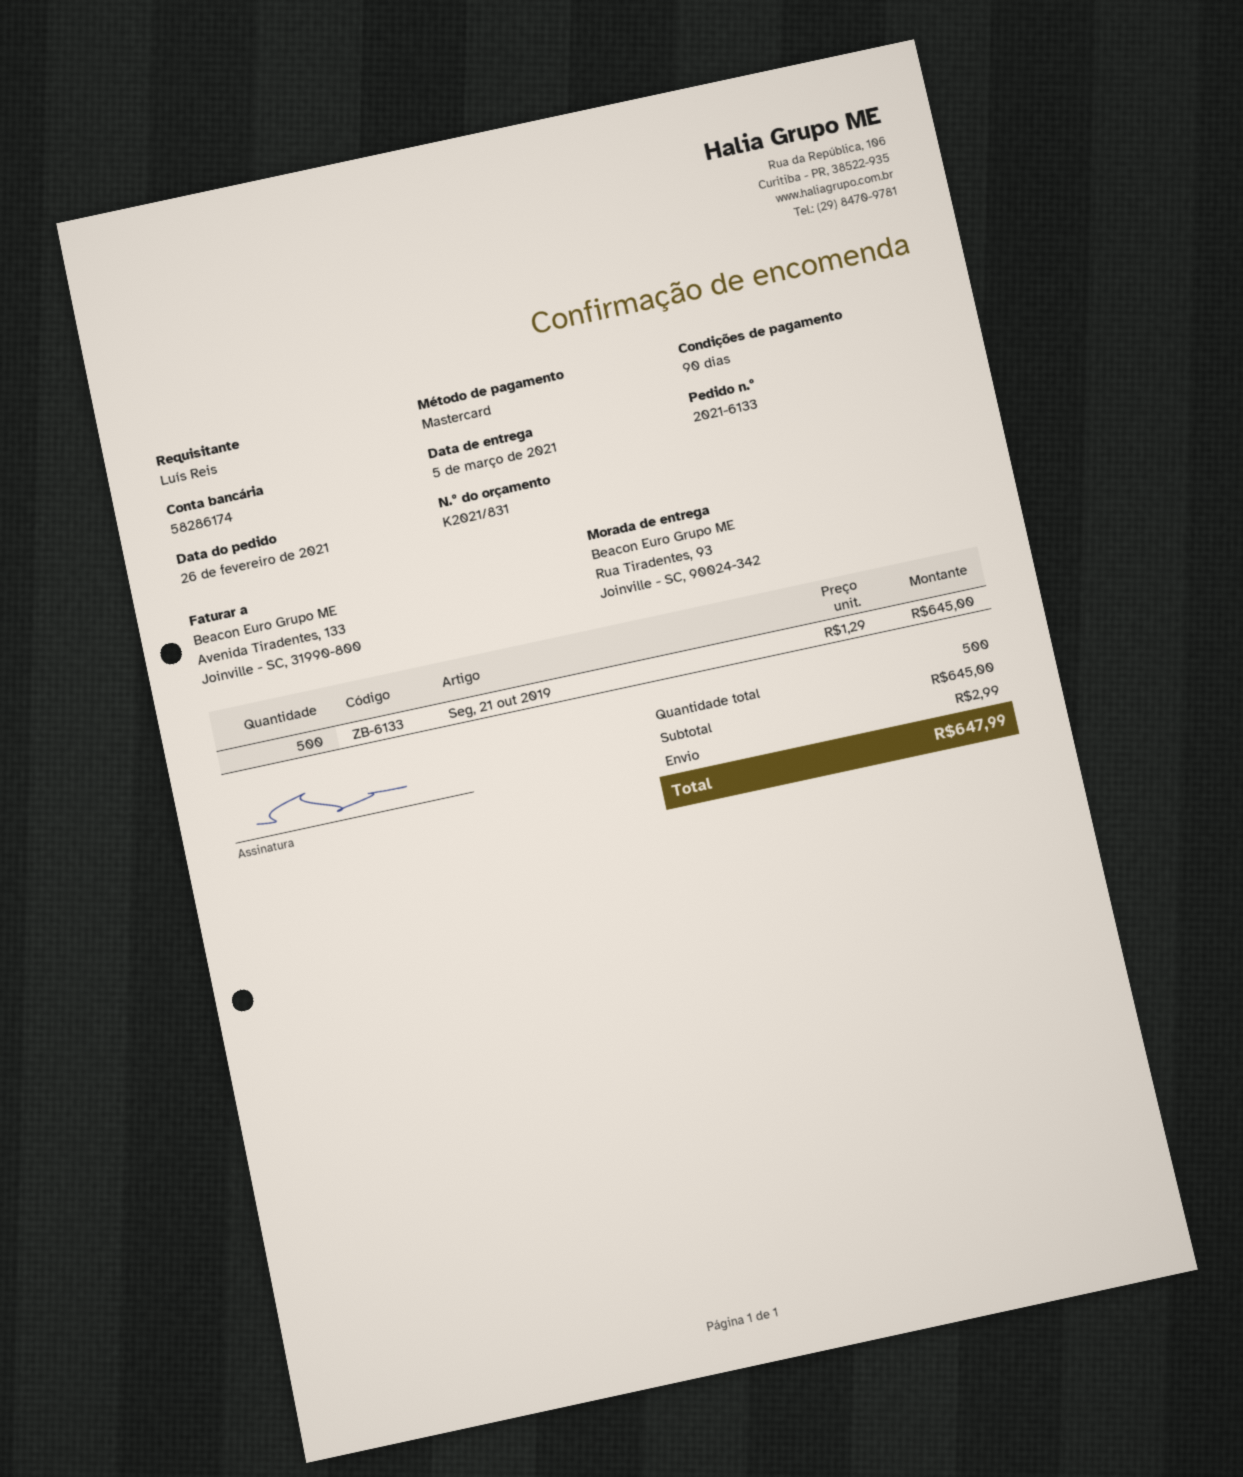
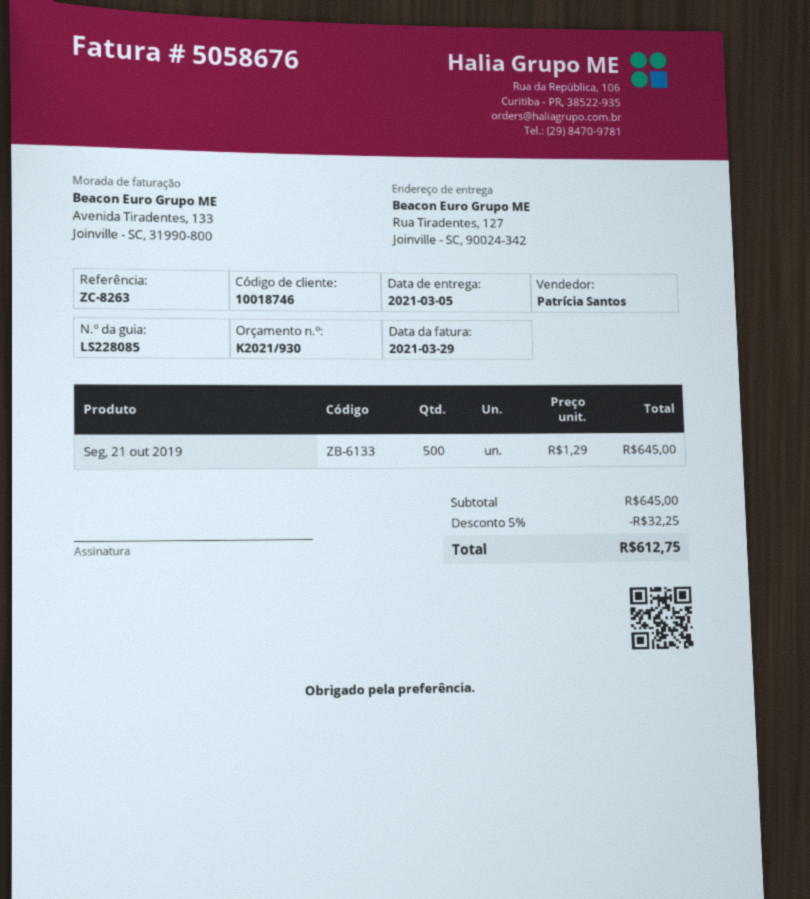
quote number: K2021/831 -> K2021/930
ship to: Rua Tiradentes, 93, Joinville - SC, 90024-342 -> Rua Tiradentes, 127, Joinville - SC, 90024-342
discount: none -> 5% = 32.25
shipping: 2.99 -> none
total: 647.99 -> 612.75

